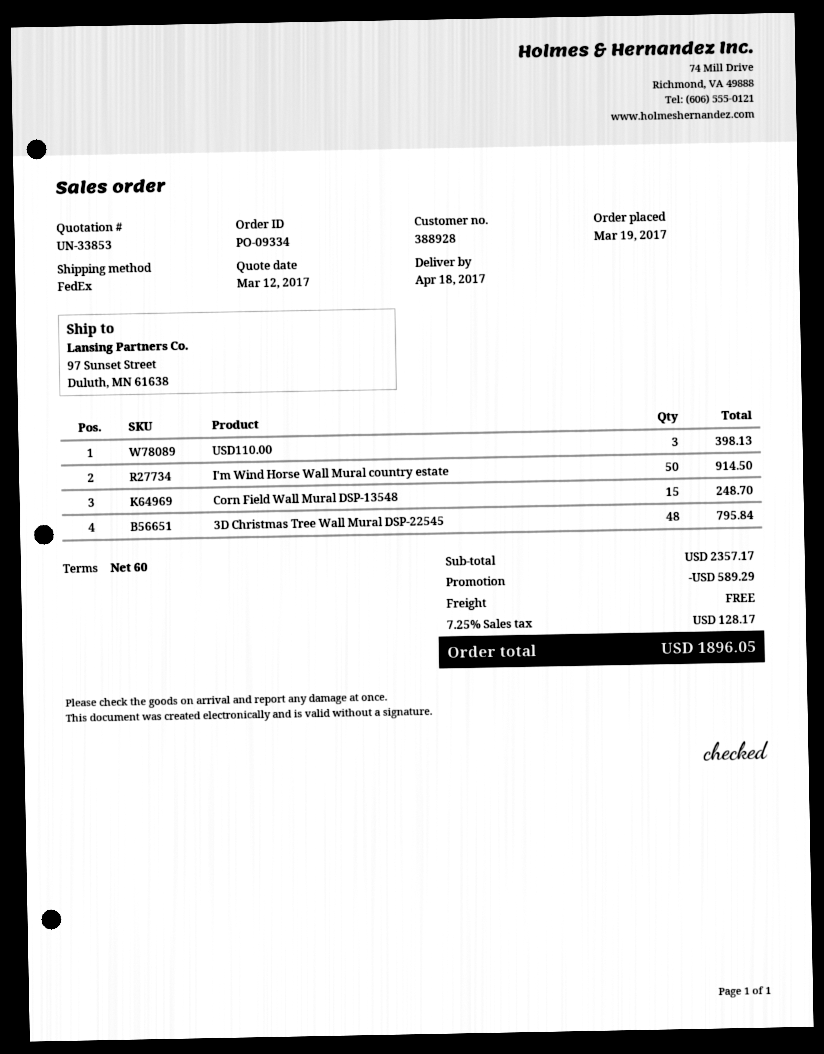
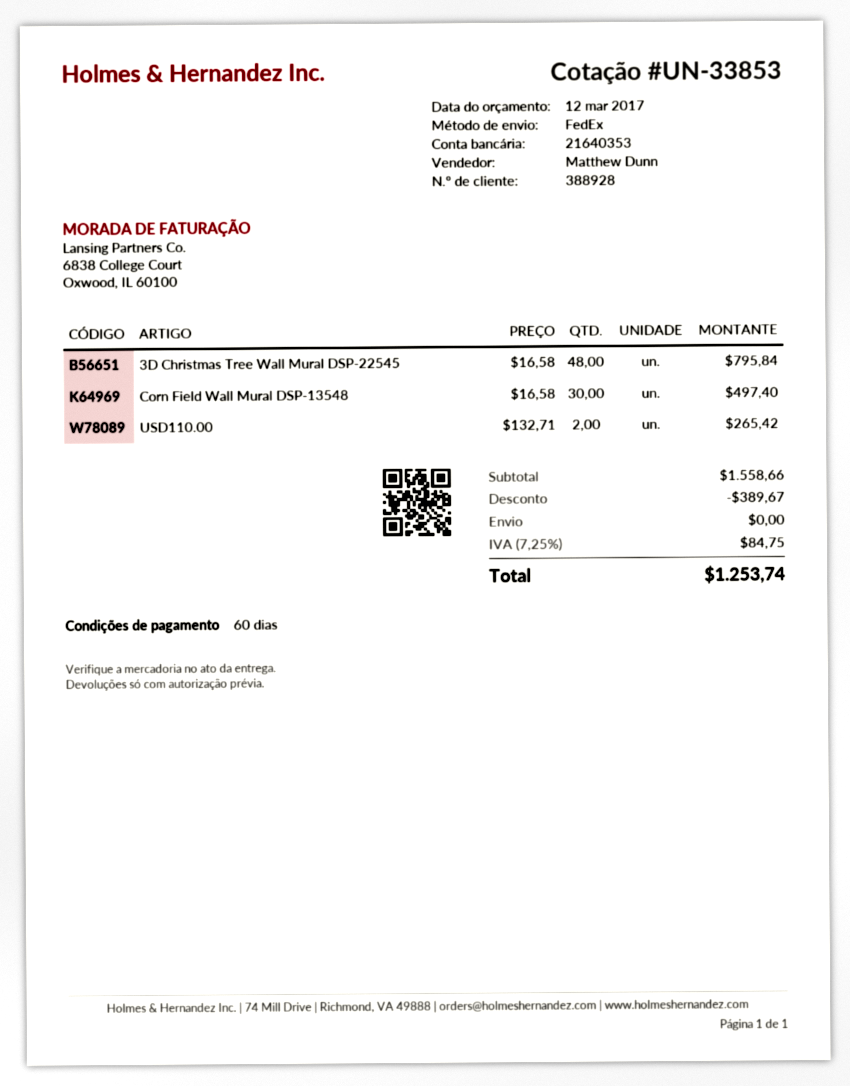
USD110.00: 3 for 398.13 -> 2 for 265.42
I'm Wind Horse Wall Mural country estate: 50 for 914.50 -> none
Corn Field Wall Mural DSP-13548: 15 for 248.70 -> 30 for 497.40
subtotal: 2357.17 -> 1558.66
discount: 589.29 -> 389.67
tax: 7.25% = 128.17 -> 7.25% = 84.75
total: 1896.05 -> 1253.74

